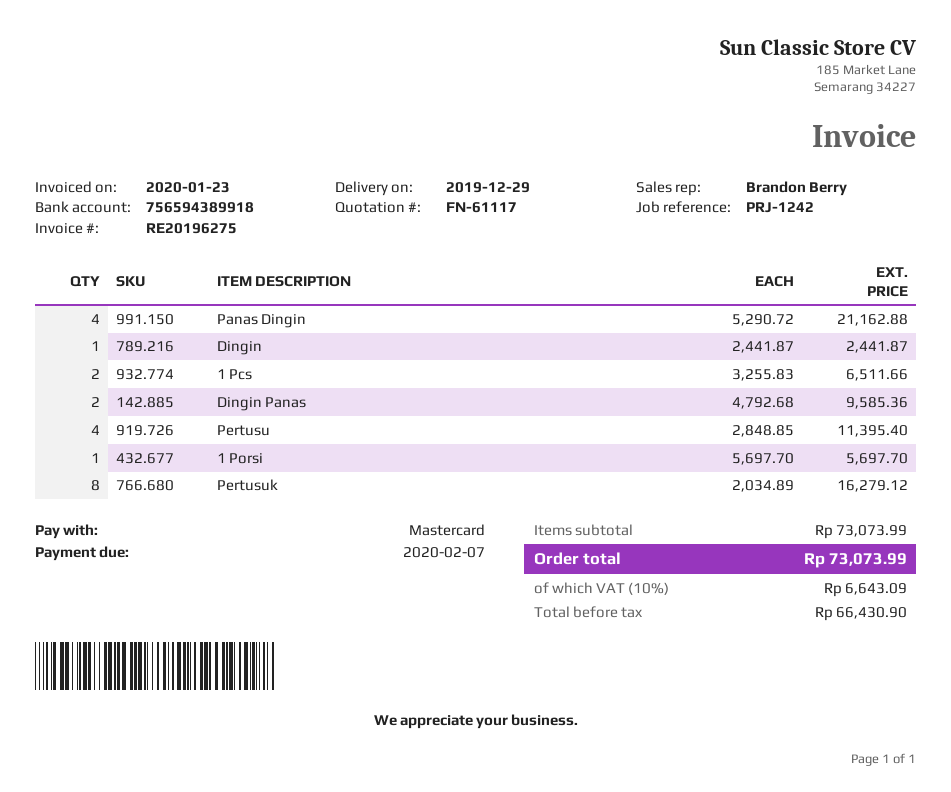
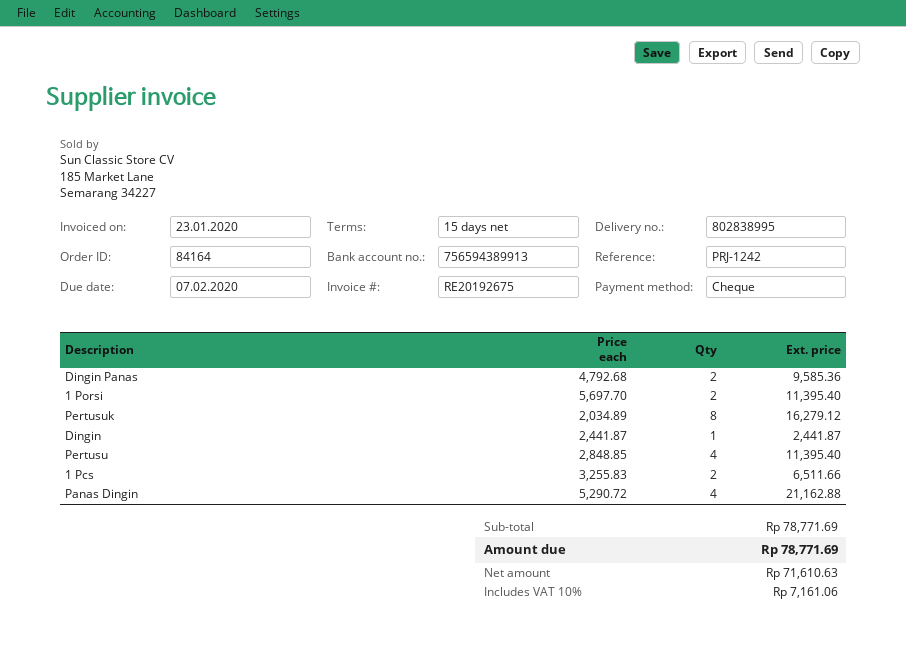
invoice number: RE20196275 -> RE20192675
payment method: Mastercard -> cheque
bank account: 756594389918 -> 756594389913
1 Porsi: 1 x 5697.70 = 5697.70 -> 2 x 5697.70 = 11395.40
subtotal: 73073.99 -> 78771.69
net: 66430.90 -> 71610.63
tax: 10% = 6643.09 -> 10% = 7161.06
total: 73073.99 -> 78771.69

